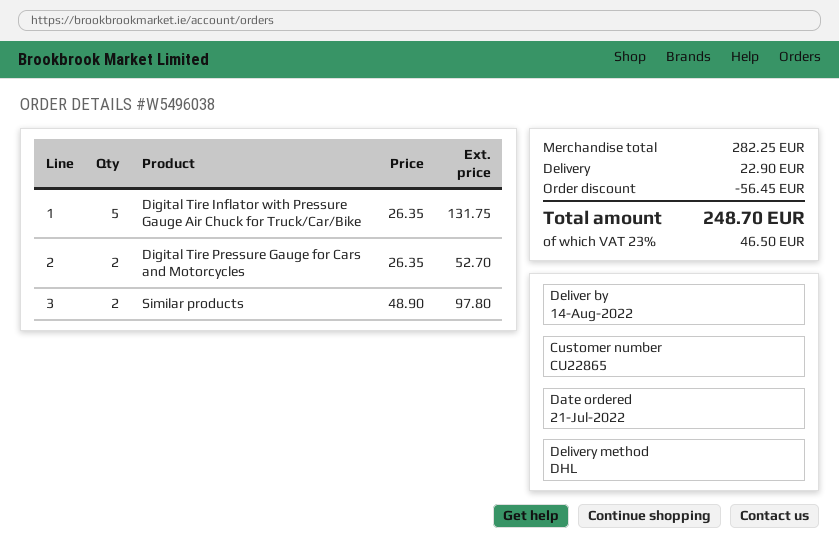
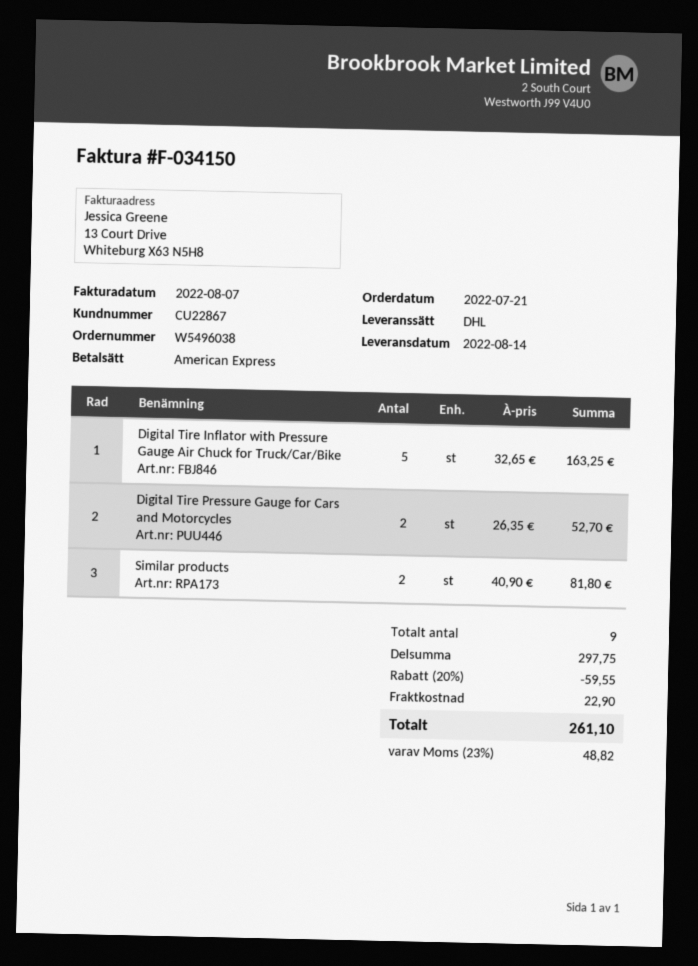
customer number: CU22865 -> CU22867
Digital Tire Inflator with Pressure Gauge Air Chuck for Truck/Car/Bike: 5 x 26.35 = 131.75 -> 5 x 32.65 = 163.25
Similar products: 2 x 48.90 = 97.80 -> 2 x 40.90 = 81.80
subtotal: 282.25 -> 297.75
discount: 56.45 -> 59.55
tax: 23% = 46.50 -> 23% = 48.82
total: 248.70 -> 261.10

